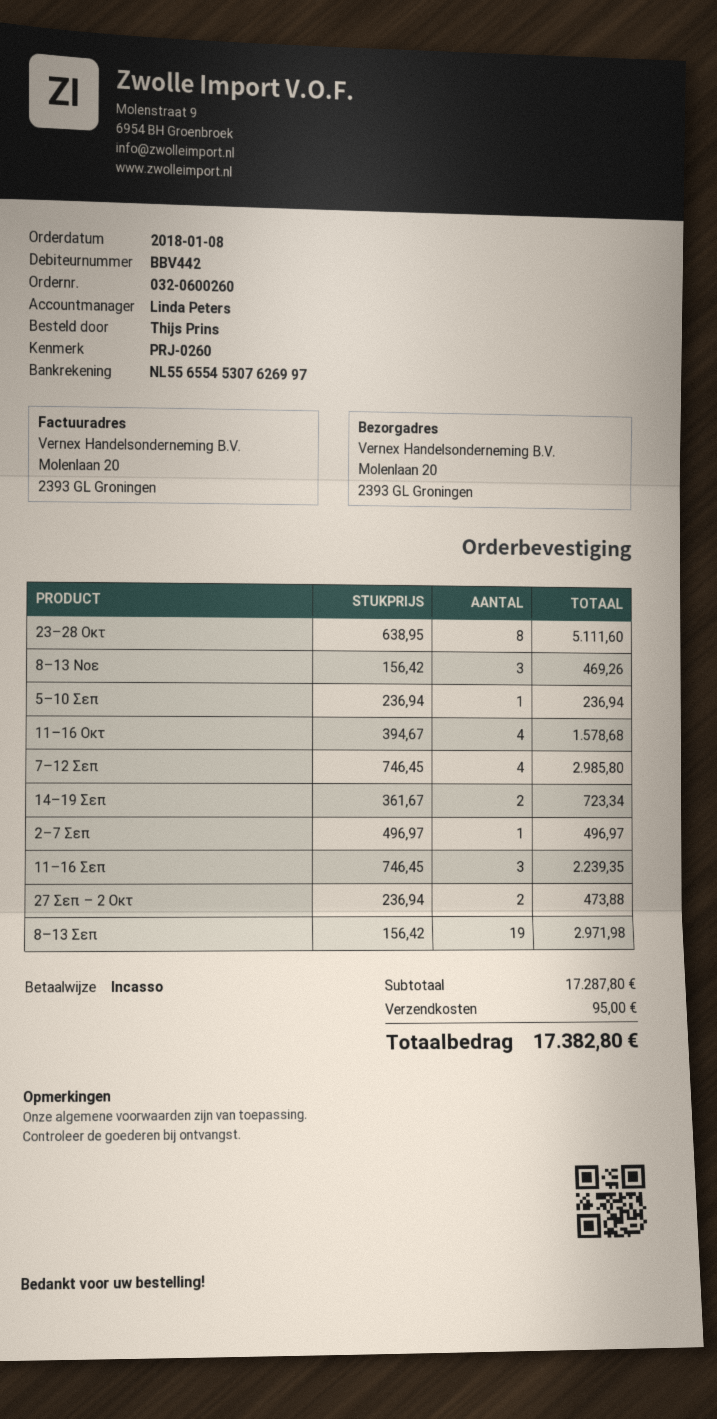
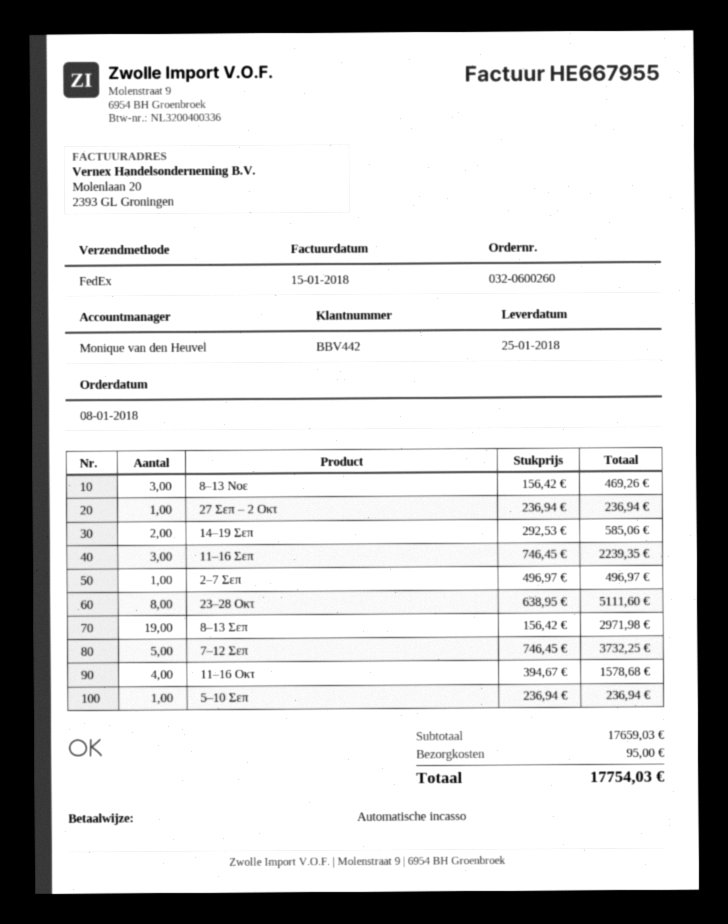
sales rep: Linda Peters -> Monique van den Heuvel
7–12 Σεπ: 4 x 746.45 = 2985.80 -> 5 x 746.45 = 3732.25
14–19 Σεπ: 2 x 361.67 = 723.34 -> 2 x 292.53 = 585.06
27 Σεπ – 2 Οκτ: 2 x 236.94 = 473.88 -> 1 x 236.94 = 236.94
subtotal: 17287.80 -> 17659.03
total: 17382.80 -> 17754.03

